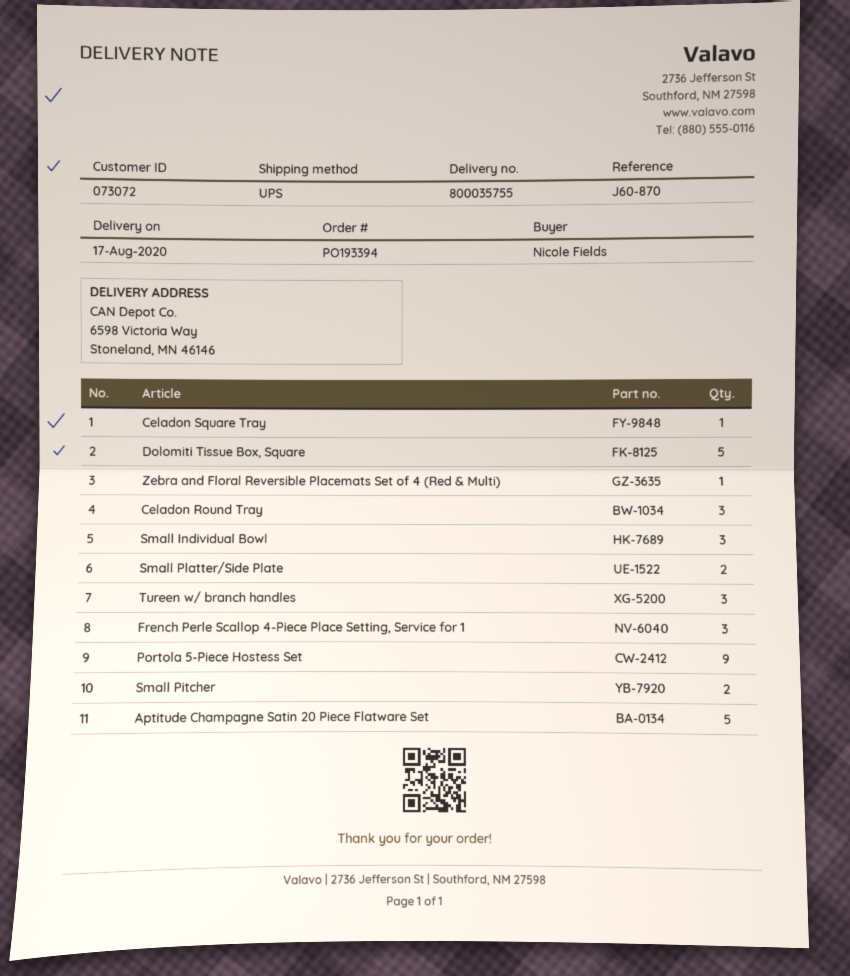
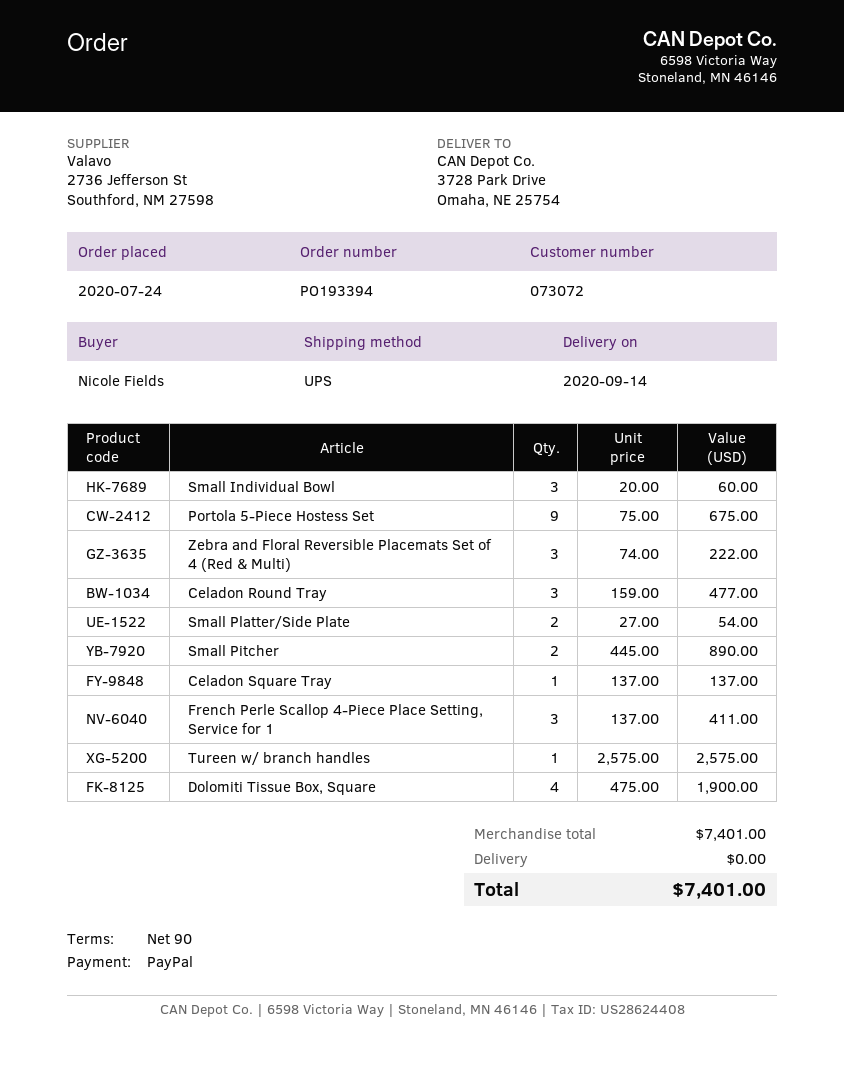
delivery date: 2020-08-17 -> 2020-09-14
ship to: 6598 Victoria Way, Stoneland, MN 46146 -> 3728 Park Drive, Omaha, NE 25754
Dolomiti Tissue Box, Square: 5 -> 4
Zebra and Floral Reversible Placemats Set of 4 (Red & Multi): 1 -> 3
Tureen w/ branch handles: 3 -> 1
Aptitude Champagne Satin 20 Piece Flatware Set: 5 -> none

